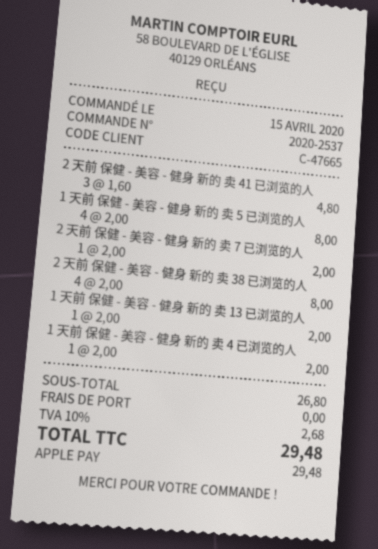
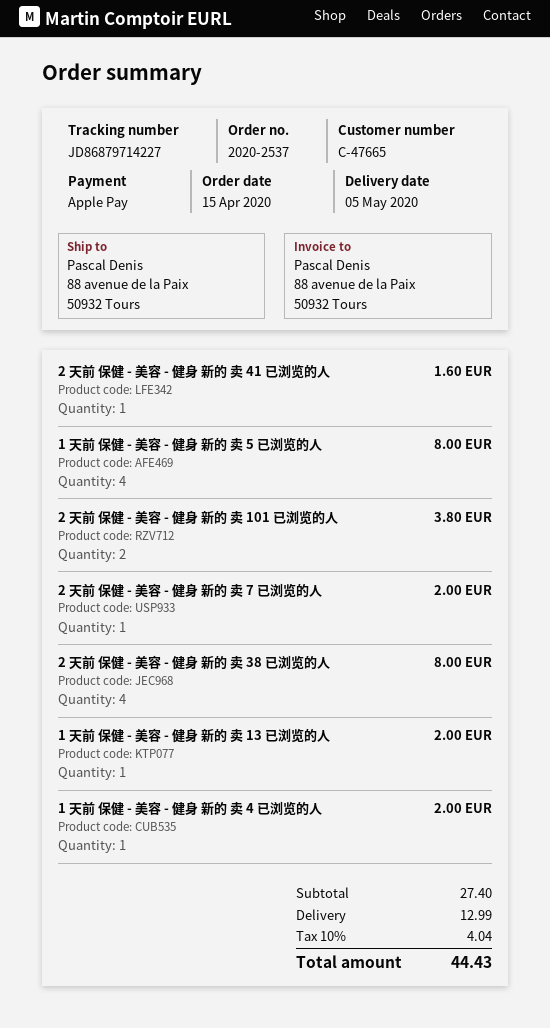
2 天前 保健 - 美容 - 健身 新的 卖 41 已浏览的人: 3 for 4.80 -> 1 for 1.60
2 天前 保健 - 美容 - 健身 新的 卖 101 已浏览的人: none -> 2 for 3.80
subtotal: 26.80 -> 27.40
shipping: 0.00 -> 12.99
tax: 10% = 2.68 -> 10% = 4.04
total: 29.48 -> 44.43

